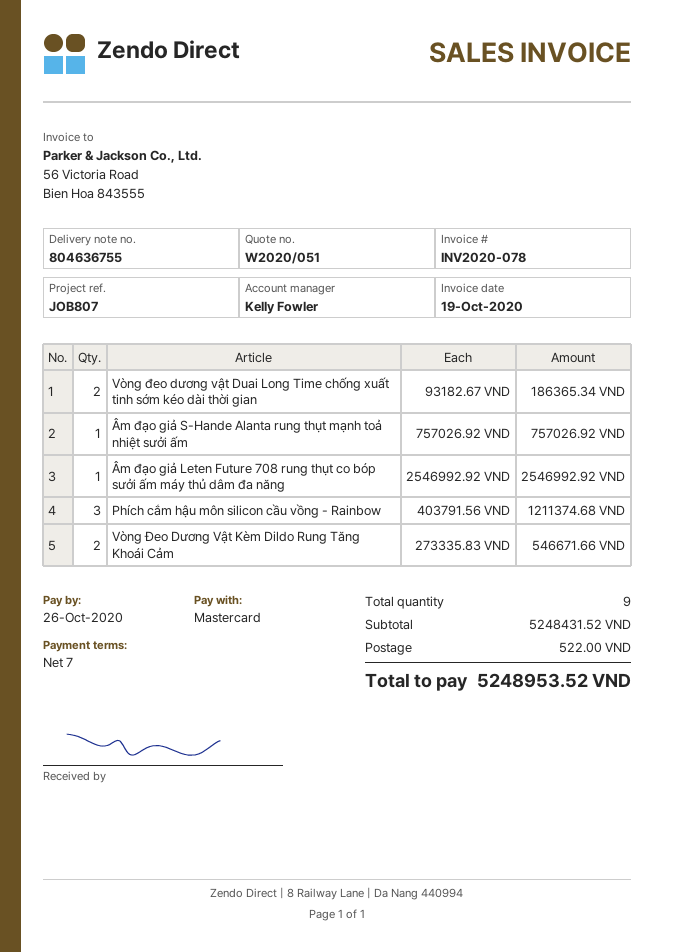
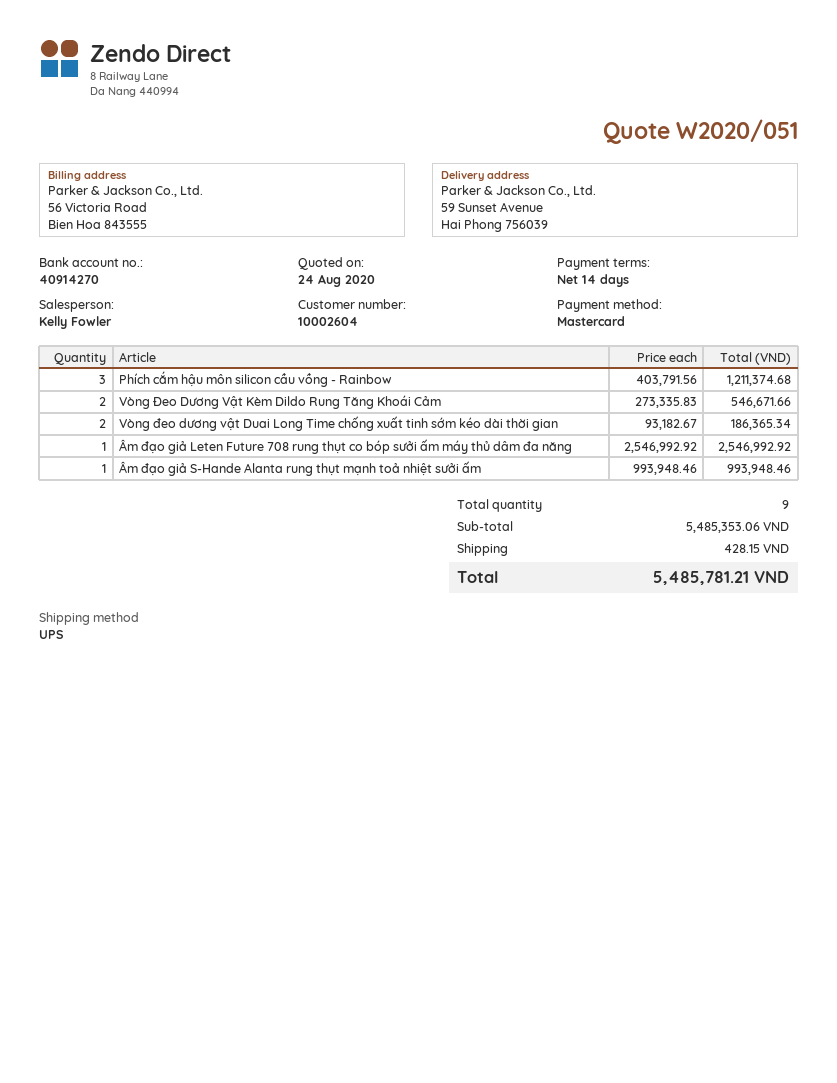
payment terms: 7 days -> 14 days
Âm đạo giả S-Hande Alanta rung thụt mạnh toả nhiệt sưởi ấm: 1 x 757026.92 = 757026.92 -> 1 x 993948.46 = 993948.46
subtotal: 5248431.52 -> 5485353.06
shipping: 522.00 -> 428.15
total: 5248953.52 -> 5485781.21

